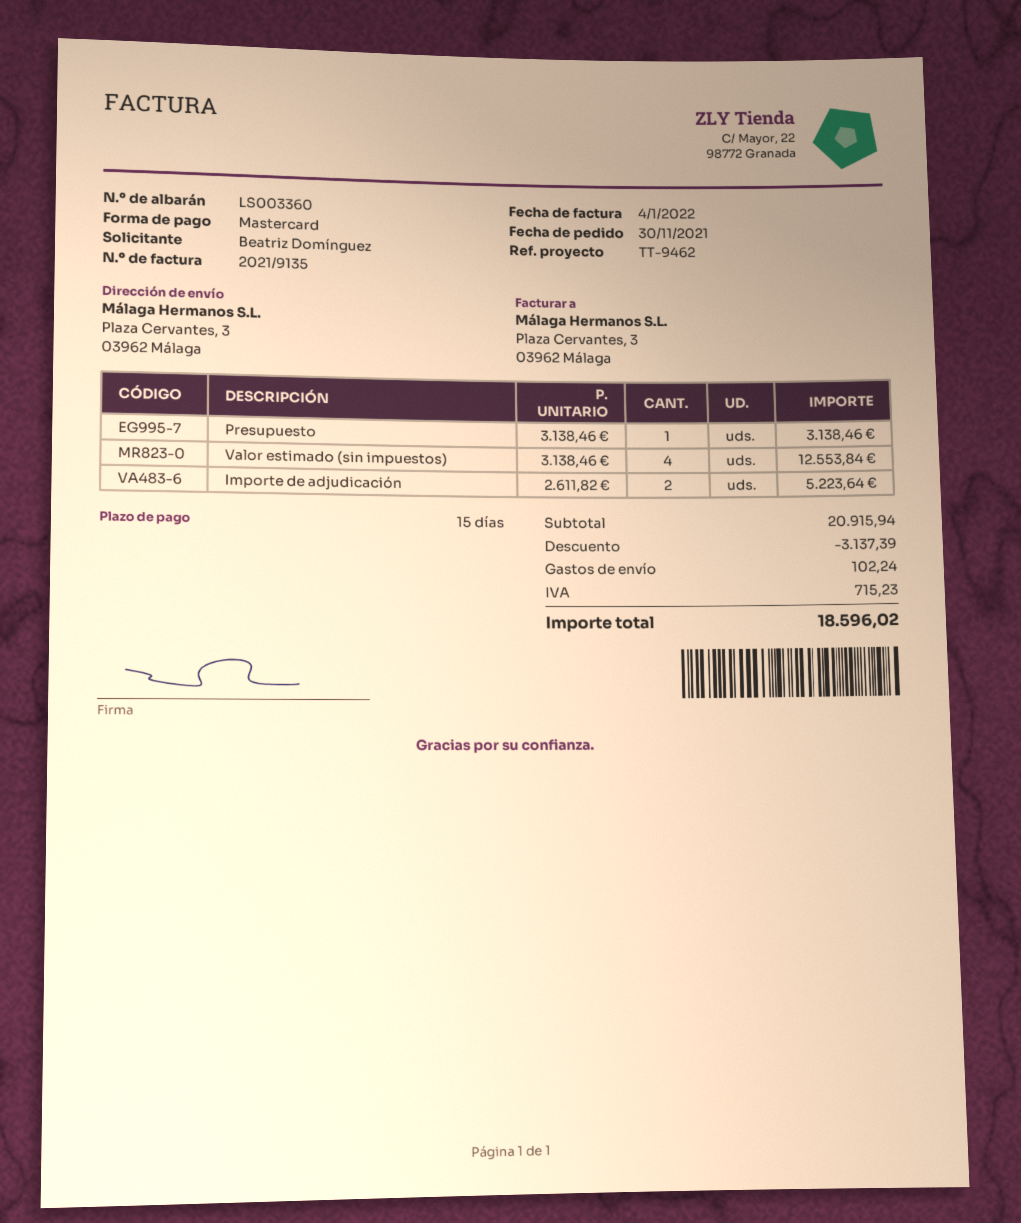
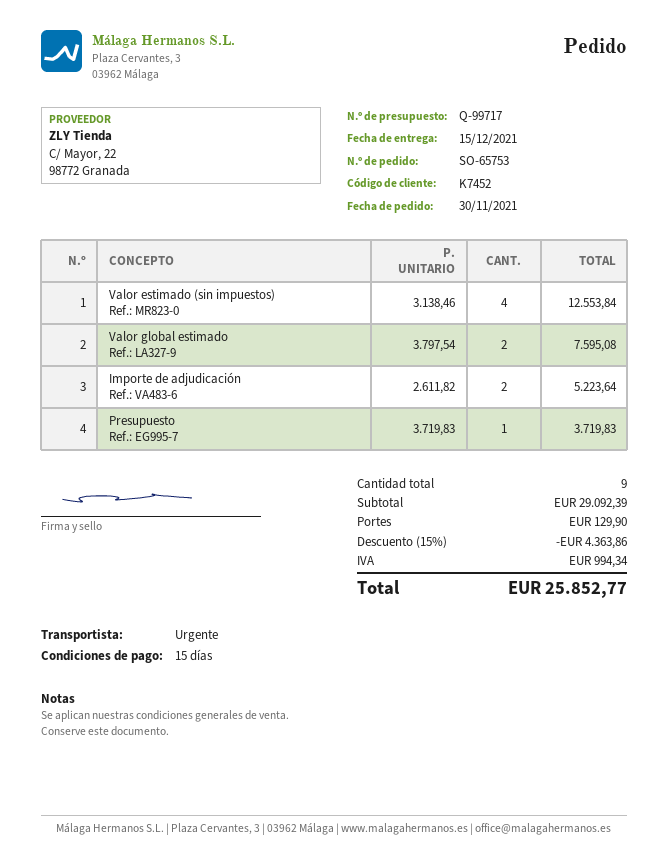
Presupuesto: 1 x 3138.46 = 3138.46 -> 1 x 3719.83 = 3719.83
Valor global estimado: none -> 2 x 3797.54 = 7595.08
subtotal: 20915.94 -> 29092.39
discount: 3137.39 -> 4363.86
shipping: 102.24 -> 129.90
tax: 715.23 -> 994.34
total: 18596.02 -> 25852.77

